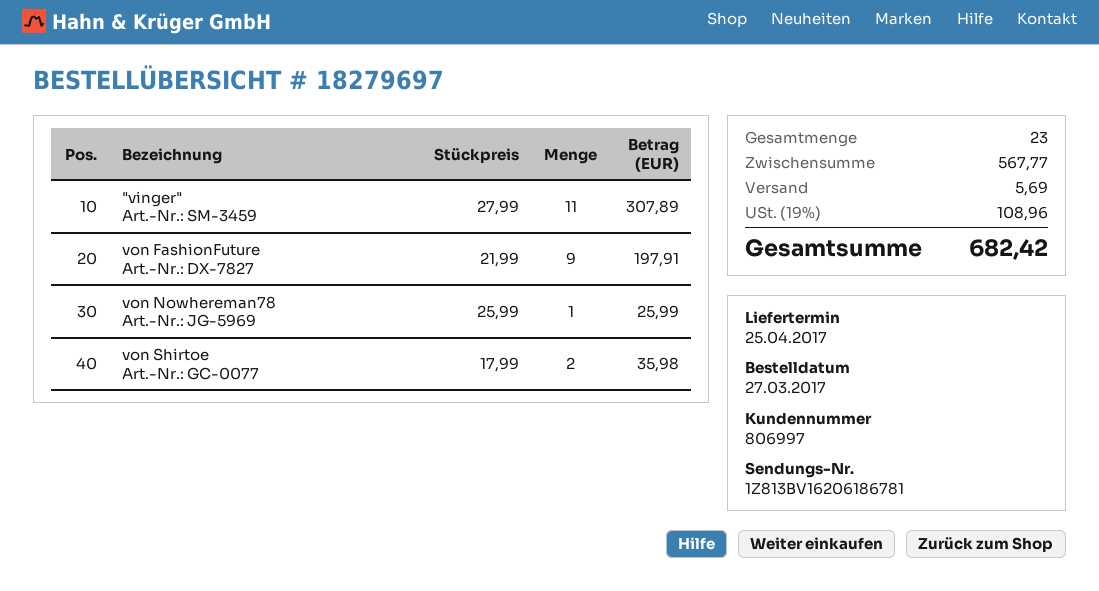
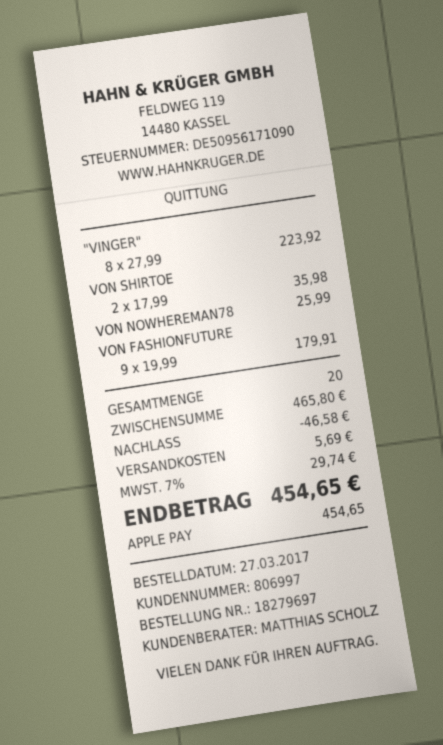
"vinger": 11 x 27.99 = 307.89 -> 8 x 27.99 = 223.92
von FashionFuture: 9 x 21.99 = 197.91 -> 9 x 19.99 = 179.91
total quantity: 23 -> 20
subtotal: 567.77 -> 465.80
discount: none -> 46.58
tax: 19% = 108.96 -> 7% = 29.74
total: 682.42 -> 454.65

